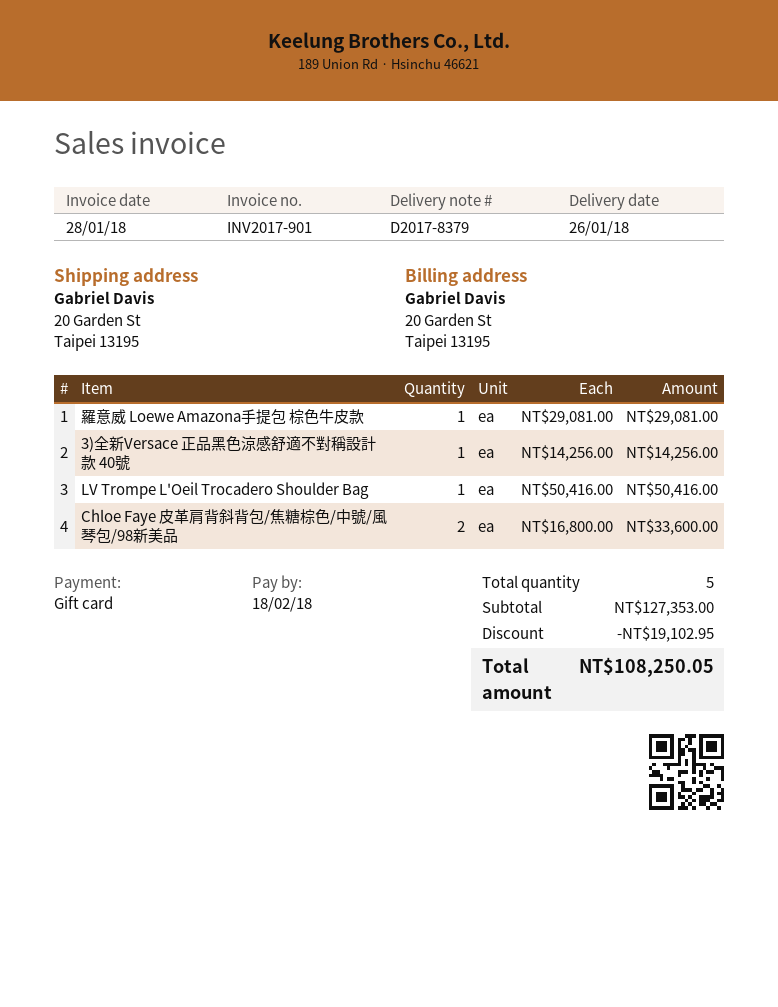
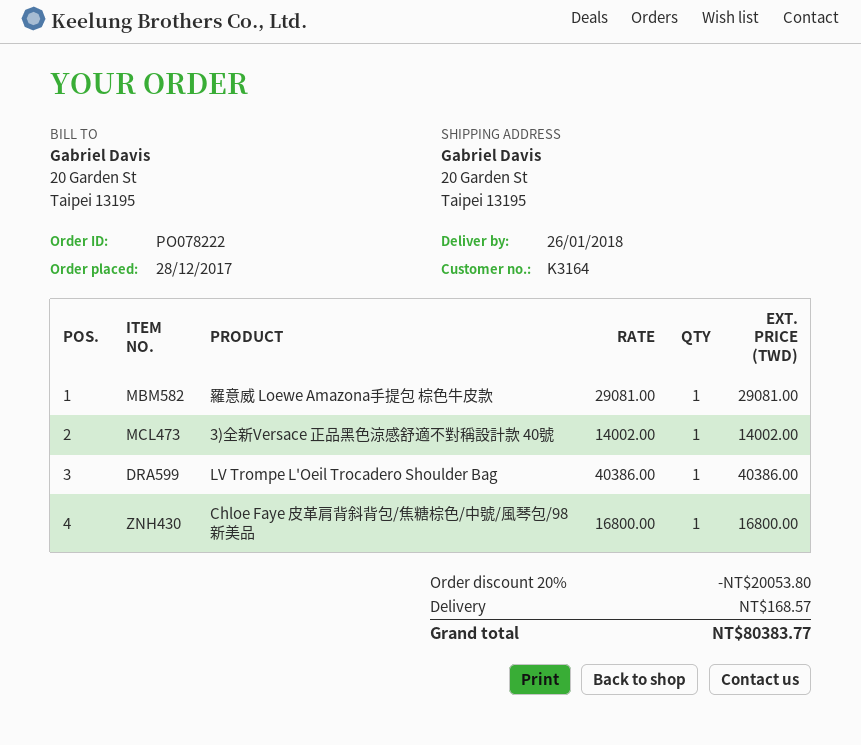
3)全新Versace 正品黑色涼感舒適不對稱設計款 40號: 1 x 14256.00 = 14256.00 -> 1 x 14002.00 = 14002.00
LV Trompe L'Oeil Trocadero Shoulder Bag: 1 x 50416.00 = 50416.00 -> 1 x 40386.00 = 40386.00
Chloe Faye 皮革肩背斜背包/焦糖棕色/中號/風琴包/98新美品: 2 x 16800.00 = 33600.00 -> 1 x 16800.00 = 16800.00
discount: 19102.95 -> 20053.80
shipping: none -> 168.57
total: 108250.05 -> 80383.77

